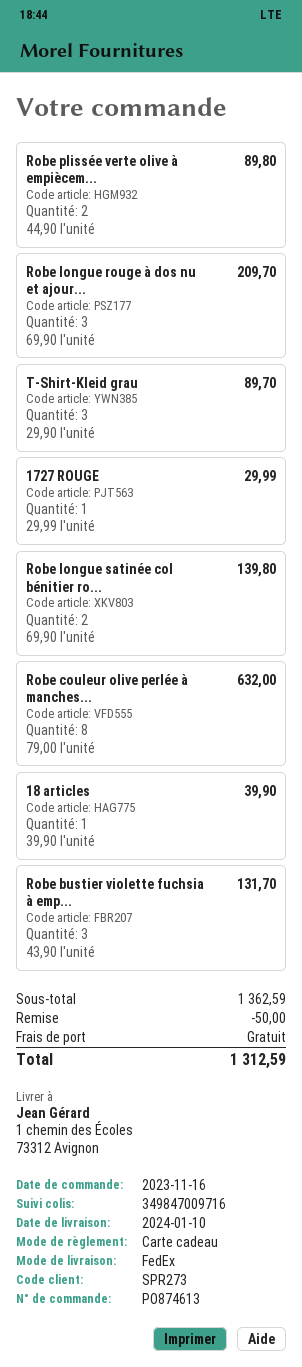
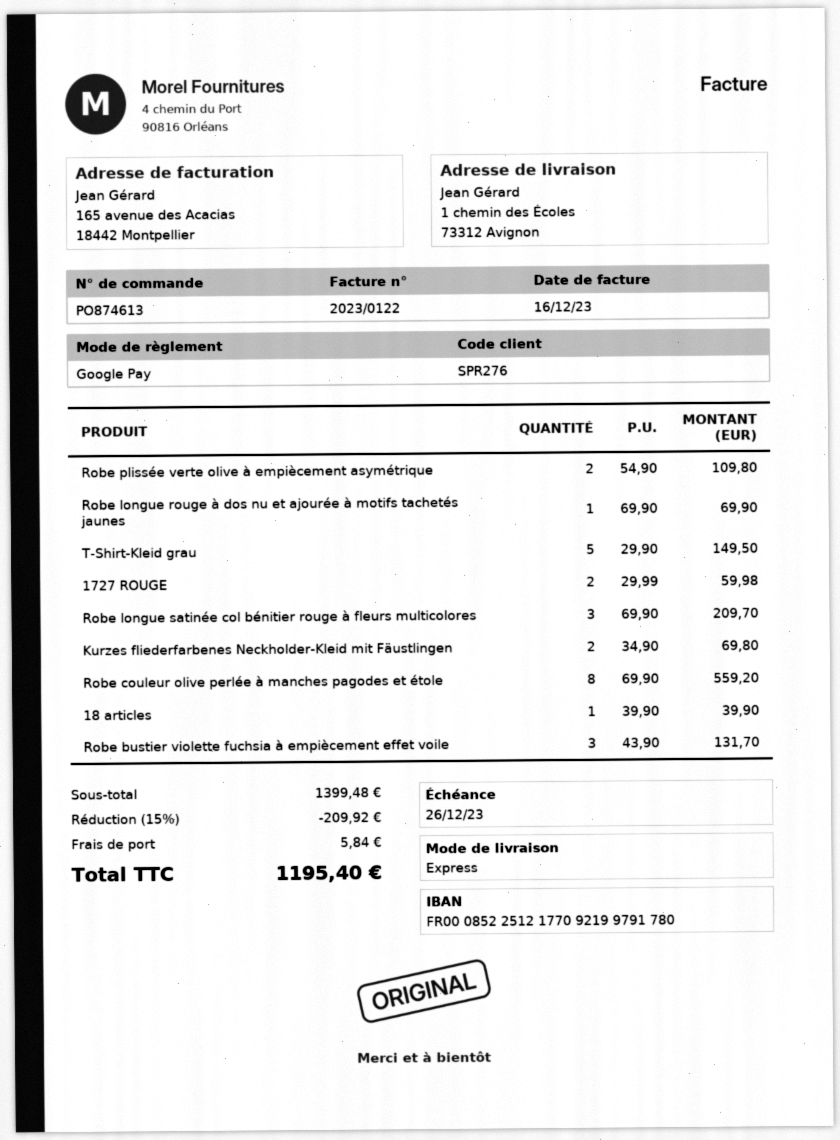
customer number: SPR273 -> SPR276
payment method: gift card -> Google Pay
shipping method: FedEx -> express
Robe plissée verte olive à empiècem...: 2 x 44.90 = 89.80 -> 2 x 54.90 = 109.80
Robe longue rouge à dos nu et ajour...: 3 x 69.90 = 209.70 -> 1 x 69.90 = 69.90
T-Shirt-Kleid grau: 3 x 29.90 = 89.70 -> 5 x 29.90 = 149.50
1727 ROUGE: 1 x 29.99 = 29.99 -> 2 x 29.99 = 59.98
Robe longue satinée col bénitier ro...: 2 x 69.90 = 139.80 -> 3 x 69.90 = 209.70
Robe couleur olive perlée à manches...: 8 x 79.00 = 632.00 -> 8 x 69.90 = 559.20
Kurzes fliederfarbenes Neckholder-Kleid mit Fäustlingen: none -> 2 x 34.90 = 69.80
subtotal: 1362.59 -> 1399.48
discount: 50.00 -> 209.92
shipping: 0.00 -> 5.84
total: 1312.59 -> 1195.40

